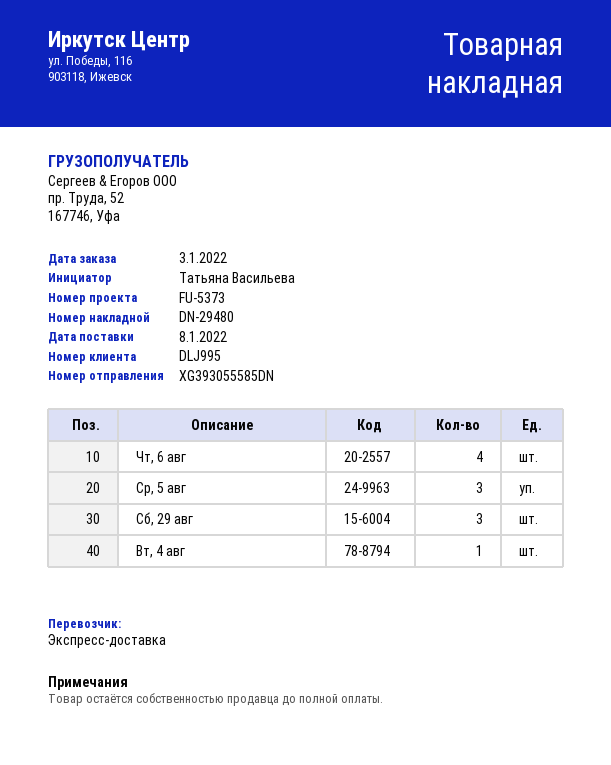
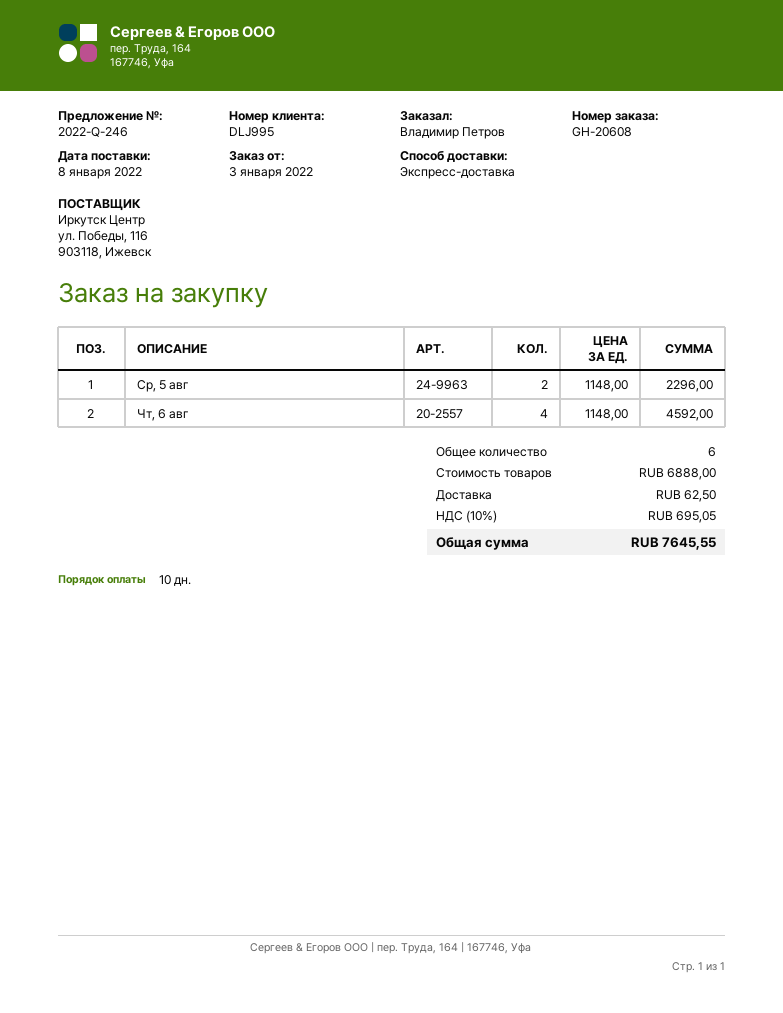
ordered by: Татьяна Васильева -> Владимир Петров
Ср, 5 авг: 3 -> 2
Сб, 29 авг: 3 -> none
Вт, 4 авг: 1 -> none

